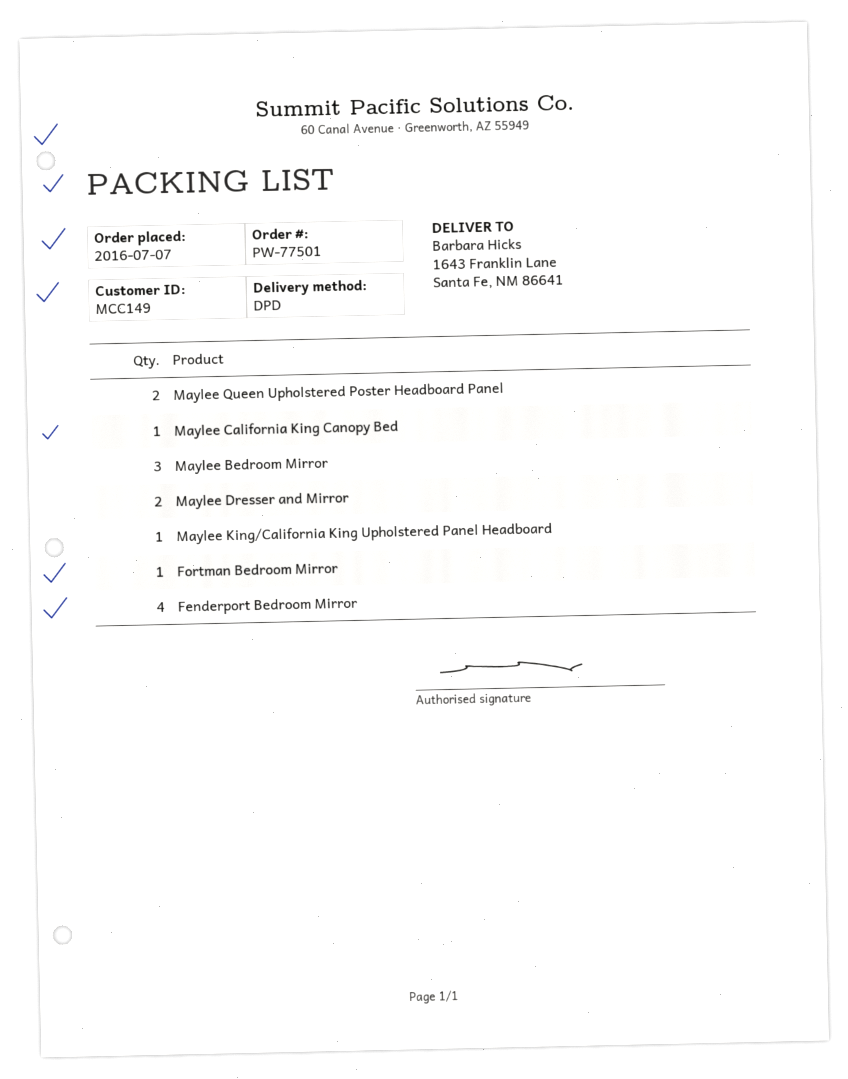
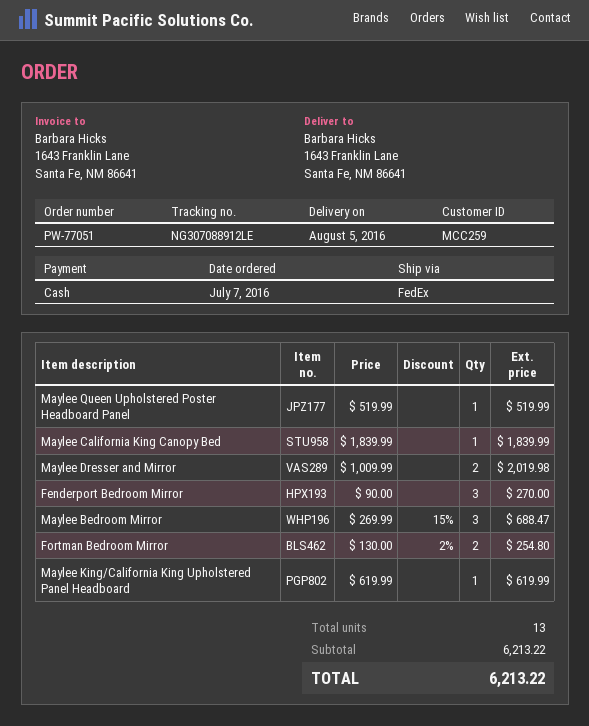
order number: PW-77501 -> PW-77051
customer number: MCC149 -> MCC259
shipping method: DPD -> FedEx
Maylee Queen Upholstered Poster Headboard Panel: 2 -> 1
Fortman Bedroom Mirror: 1 -> 2
Fenderport Bedroom Mirror: 4 -> 3

